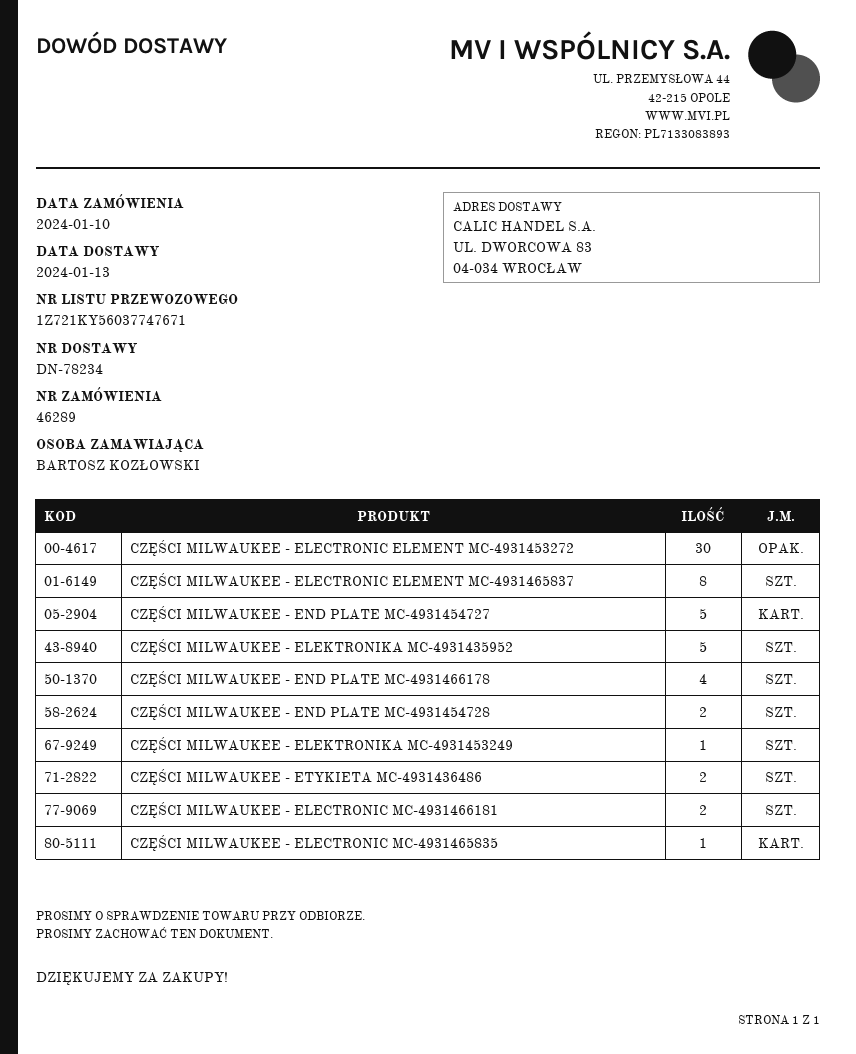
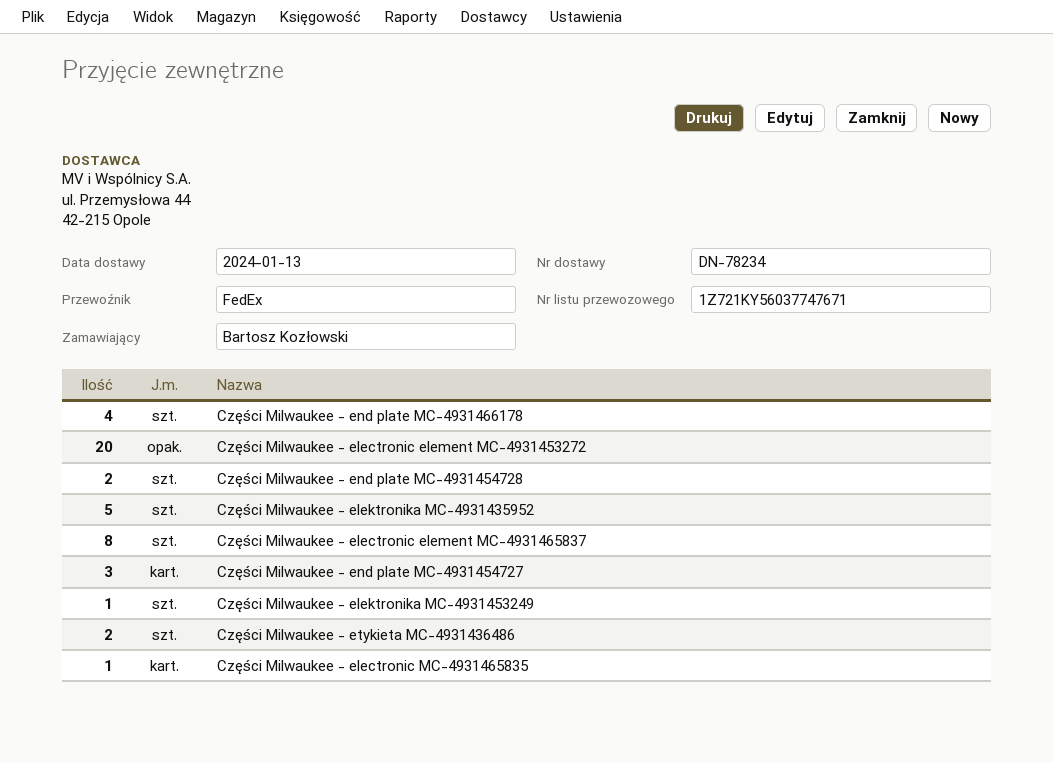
CZĘŚCI MILWAUKEE - ELECTRONIC ELEMENT MC-4931453272: 30 -> 20
CZĘŚCI MILWAUKEE - END PLATE MC-4931454727: 5 -> 3
CZĘŚCI MILWAUKEE - ELECTRONIC MC-4931466181: 2 -> none

